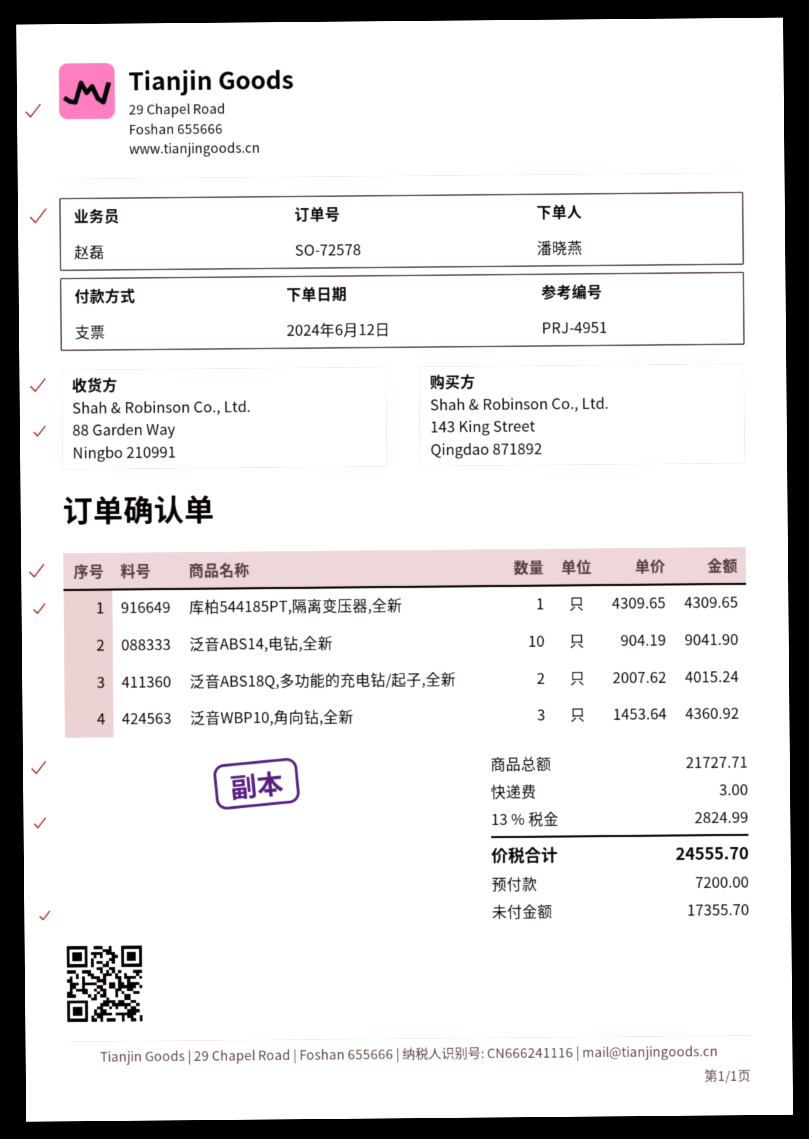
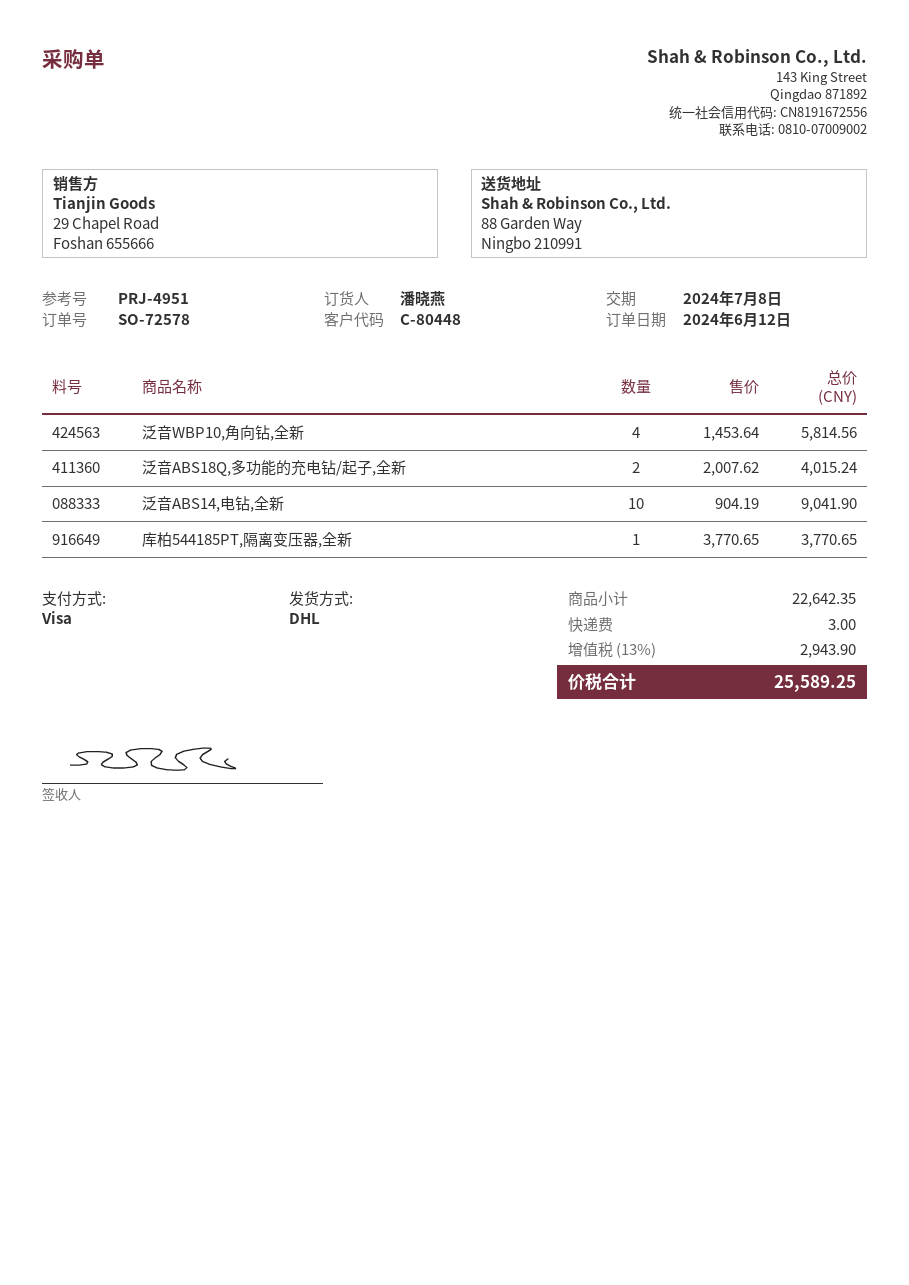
payment method: cheque -> Visa
库柏544185PT,隔离变压器,全新: 1 x 4309.65 = 4309.65 -> 1 x 3770.65 = 3770.65
泛音WBP10,角向钻,全新: 3 x 1453.64 = 4360.92 -> 4 x 1453.64 = 5814.56
subtotal: 21727.71 -> 22642.35
tax: 13% = 2824.99 -> 13% = 2943.90
total: 24555.70 -> 25589.25

